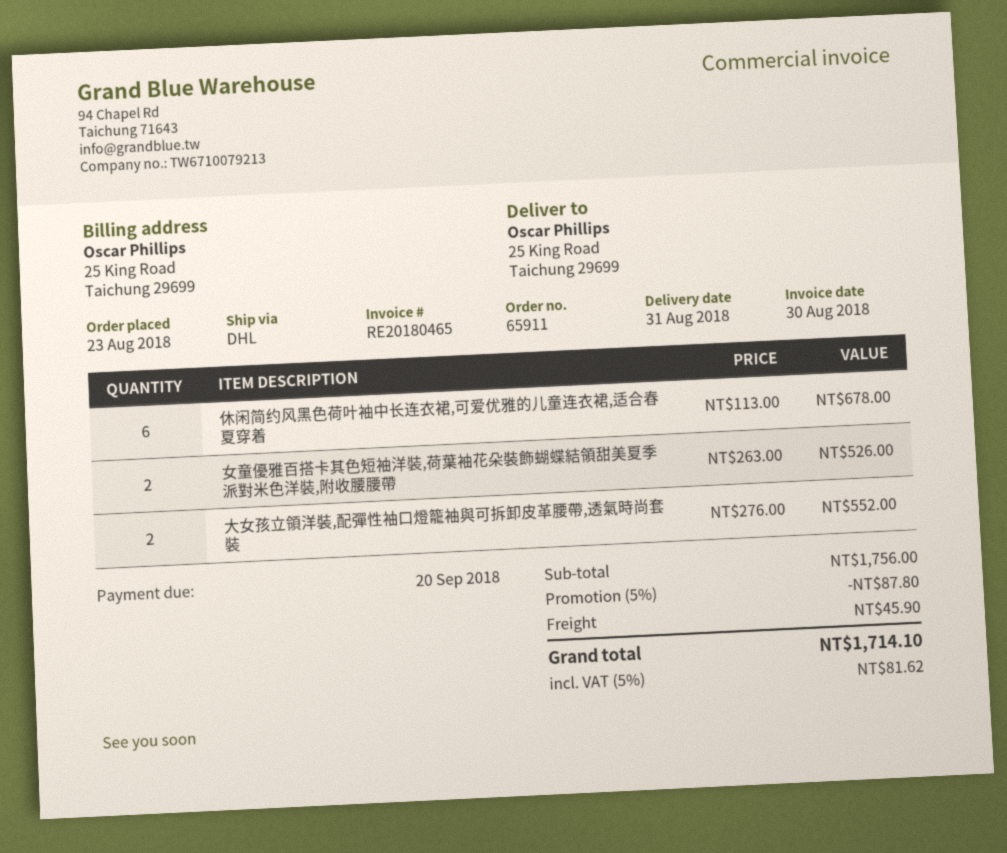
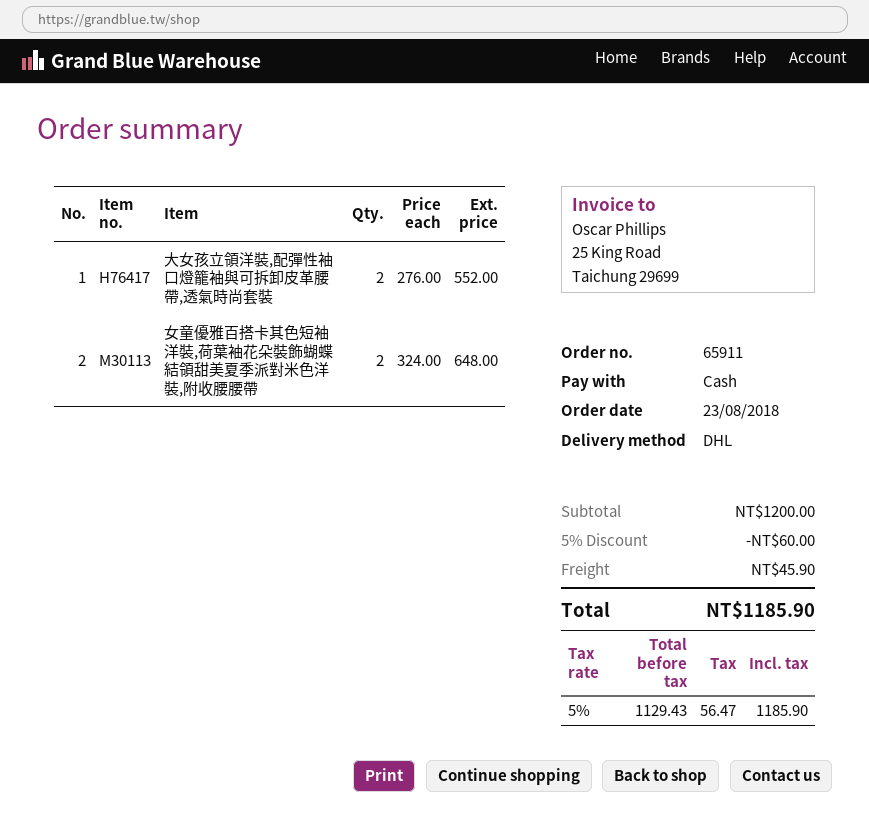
休闲简约风黑色荷叶袖中长连衣裙,可爱优雅的儿童连衣裙,适合春夏穿着: 6 x 113.00 = 678.00 -> none
女童優雅百搭卡其色短袖洋裝,荷葉袖花朵裝飾蝴蝶結領甜美夏季派對米色洋裝,附收腰腰帶: 2 x 263.00 = 526.00 -> 2 x 324.00 = 648.00
subtotal: 1756.00 -> 1200.00
discount: 5% = 87.80 -> 5% = 60.00
tax: 5% = 81.62 -> 5% = 56.47
total: 1714.10 -> 1185.90

